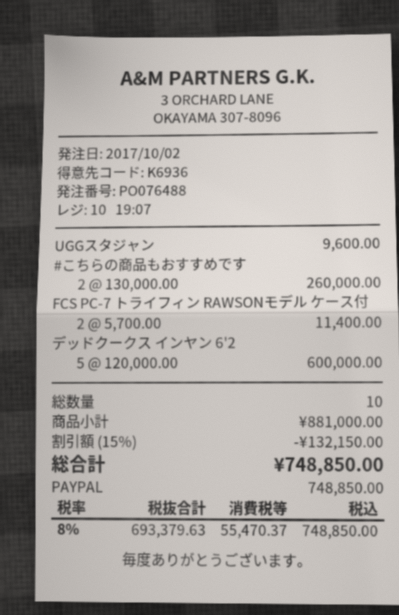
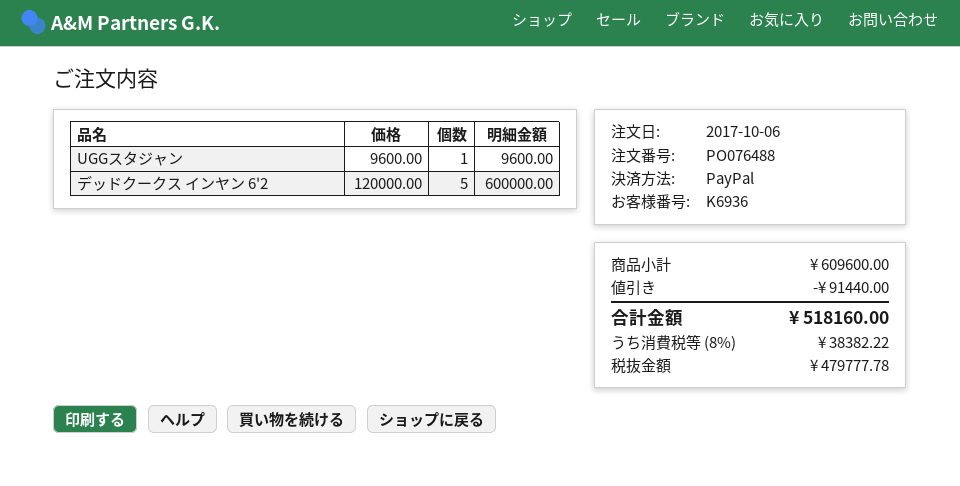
order date: 2017-10-02 -> 2017-10-06
#こちらの商品もおすすめです: 2 x 130000.00 = 260000.00 -> none
FCS PC-7 トライフィン RAWSONモデル ケース付: 2 x 5700.00 = 11400.00 -> none
subtotal: 881000.00 -> 609600.00
discount: 132150.00 -> 91440.00
net: 693379.63 -> 479777.78
tax: 8% = 55470.37 -> 8% = 38382.22
total: 748850.00 -> 518160.00

